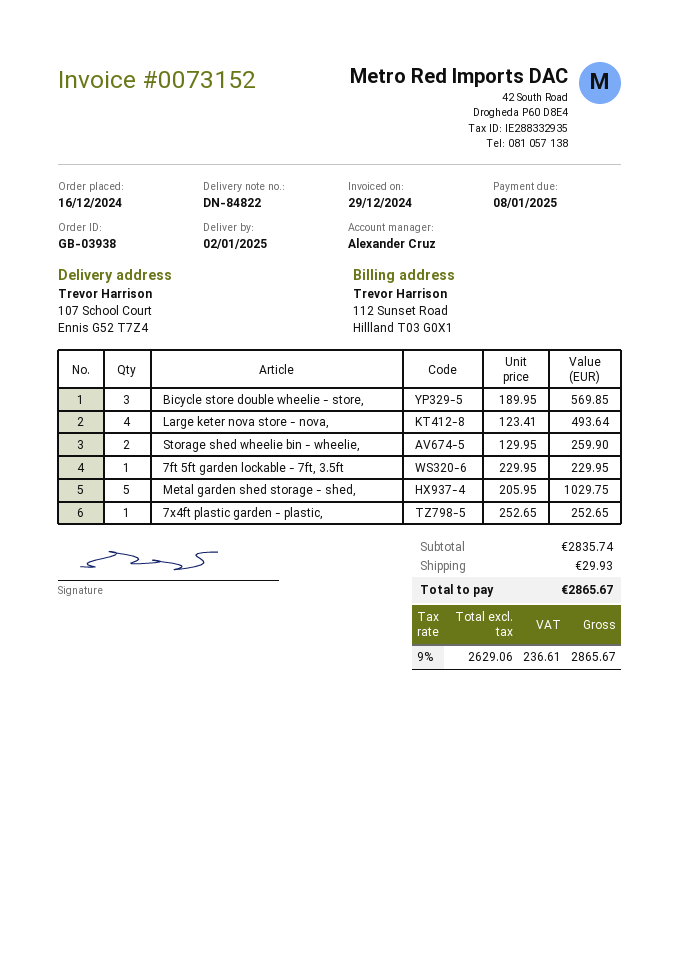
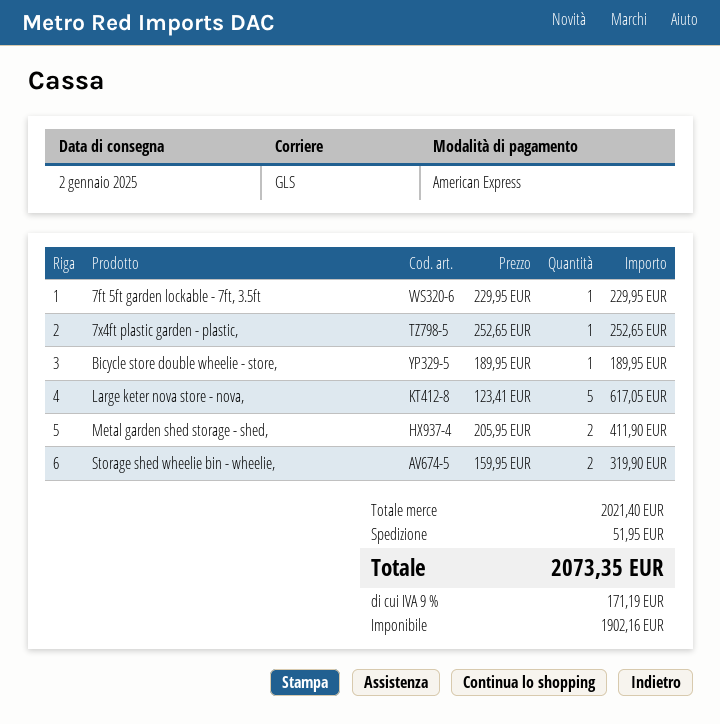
Bicycle store double wheelie - store,: 3 x 189.95 = 569.85 -> 1 x 189.95 = 189.95
Large keter nova store - nova,: 4 x 123.41 = 493.64 -> 5 x 123.41 = 617.05
Storage shed wheelie bin - wheelie,: 2 x 129.95 = 259.90 -> 2 x 159.95 = 319.90
Metal garden shed storage - shed,: 5 x 205.95 = 1029.75 -> 2 x 205.95 = 411.90
subtotal: 2835.74 -> 2021.40
shipping: 29.93 -> 51.95
net: 2629.06 -> 1902.16
tax: 9% = 236.61 -> 9% = 171.19
total: 2865.67 -> 2073.35

